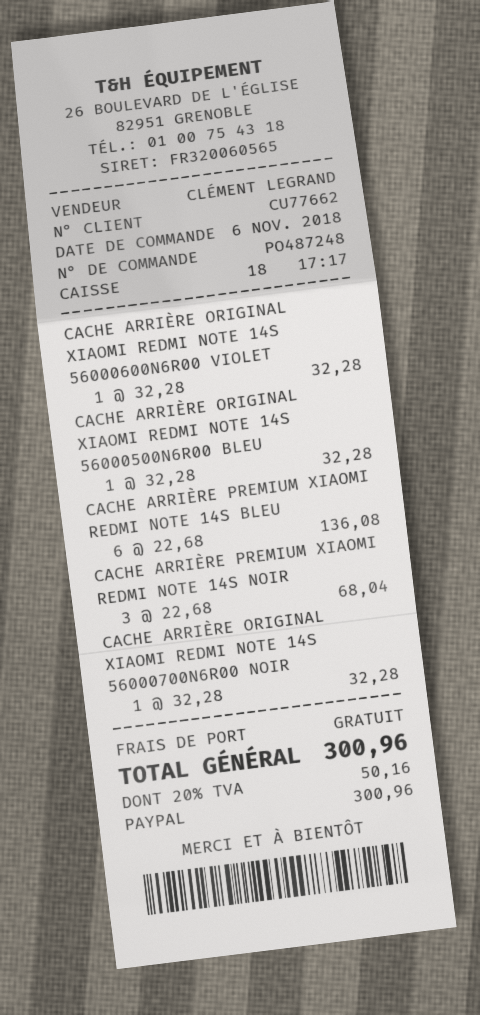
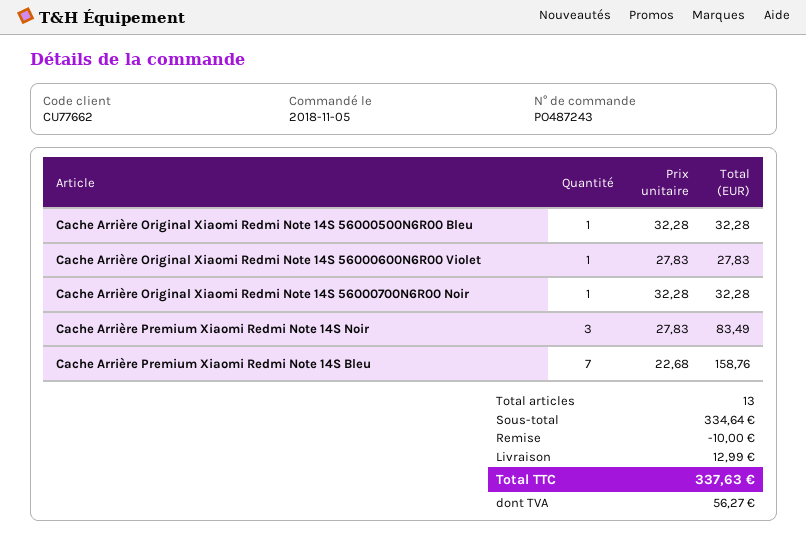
order number: PO487248 -> PO487243
order date: 2018-11-06 -> 2018-11-05
CACHE ARRIÈRE ORIGINAL XIAOMI REDMI NOTE 14S 56000600N6R00 VIOLET: 1 x 32.28 = 32.28 -> 1 x 27.83 = 27.83
CACHE ARRIÈRE PREMIUM XIAOMI REDMI NOTE 14S BLEU: 6 x 22.68 = 136.08 -> 7 x 22.68 = 158.76
CACHE ARRIÈRE PREMIUM XIAOMI REDMI NOTE 14S NOIR: 3 x 22.68 = 68.04 -> 3 x 27.83 = 83.49
discount: none -> 10.00
shipping: 0.00 -> 12.99
tax: 50.16 -> 56.27
total: 300.96 -> 337.63

